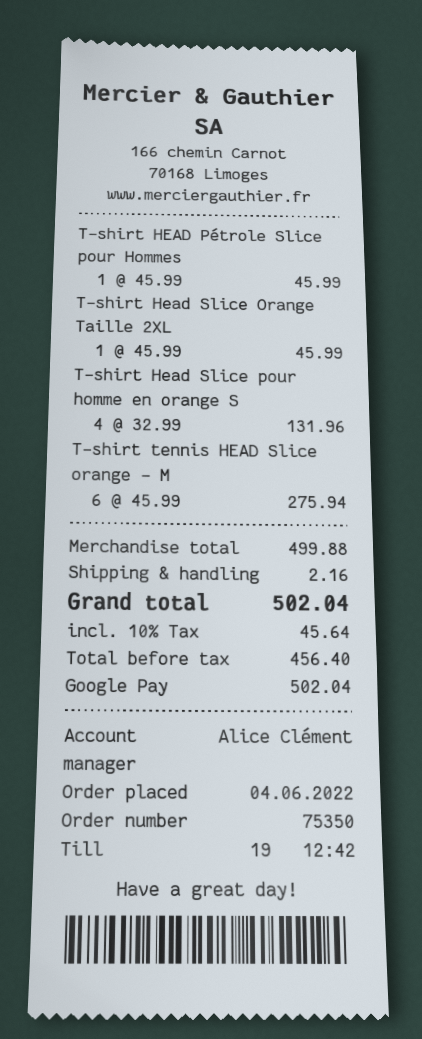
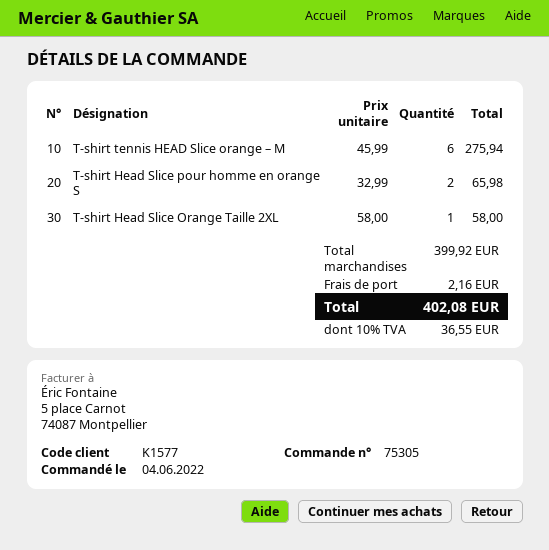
order number: 75350 -> 75305
T-shirt HEAD Pétrole Slice pour Hommes: 1 x 45.99 = 45.99 -> none
T-shirt Head Slice Orange Taille 2XL: 1 x 45.99 = 45.99 -> 1 x 58.00 = 58.00
T-shirt Head Slice pour homme en orange S: 4 x 32.99 = 131.96 -> 2 x 32.99 = 65.98
subtotal: 499.88 -> 399.92
tax: 10% = 45.64 -> 10% = 36.55
total: 502.04 -> 402.08

